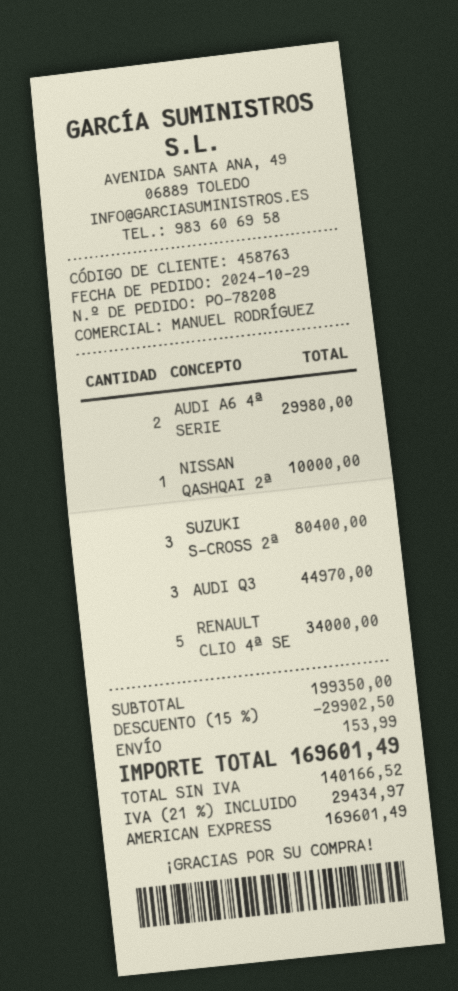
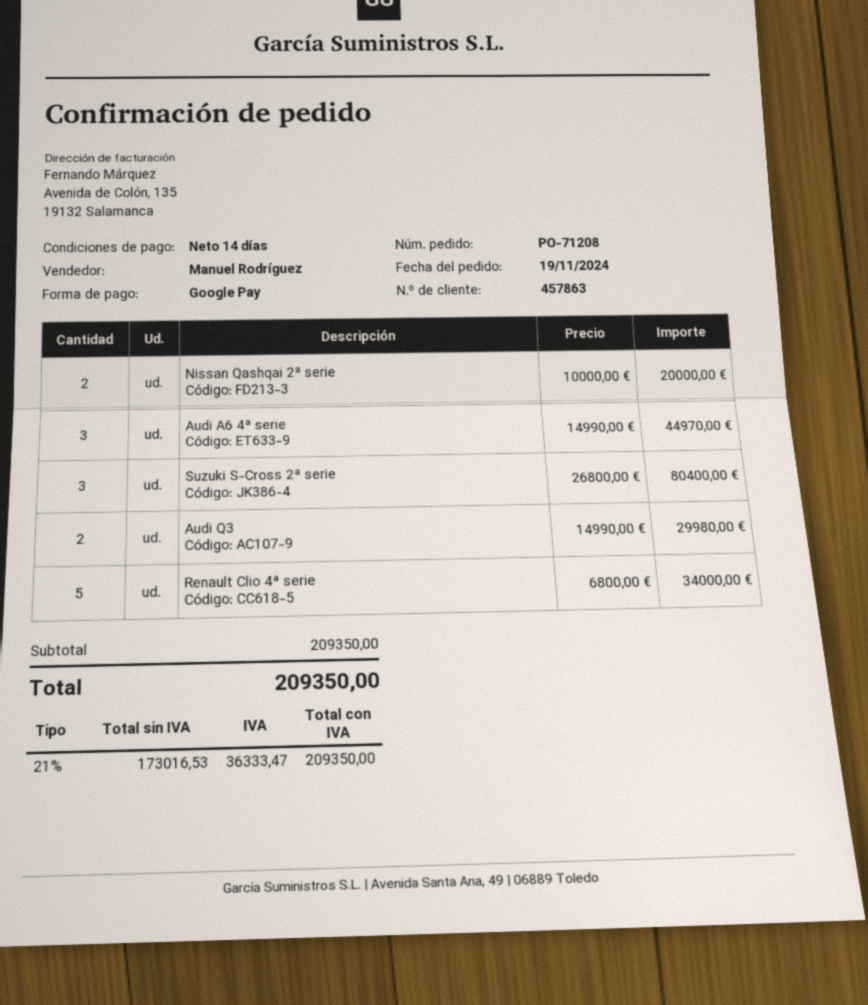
order number: PO-78208 -> PO-71208
order date: 2024-10-29 -> 2024-11-19
customer number: 458763 -> 457863
payment method: American Express -> Google Pay
AUDI A6 4ª SERIE: 2 for 29980.00 -> 3 for 44970.00
NISSAN QASHQAI 2ª: 1 for 10000.00 -> 2 for 20000.00
AUDI Q3: 3 for 44970.00 -> 2 for 29980.00
subtotal: 199350.00 -> 209350.00
discount: 15% = 29902.50 -> none
shipping: 153.99 -> none
net: 140166.52 -> 173016.53
tax: 21% = 29434.97 -> 21% = 36333.47
total: 169601.49 -> 209350.00

